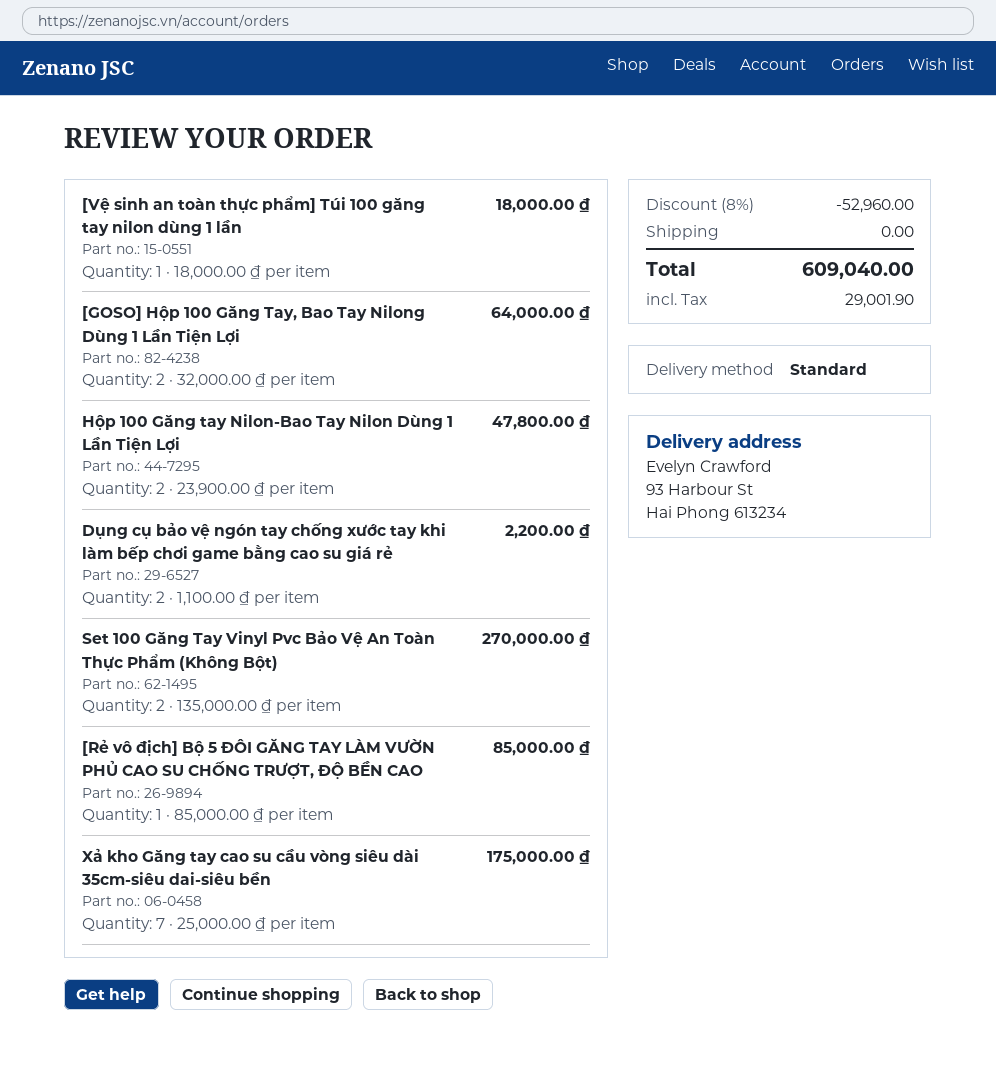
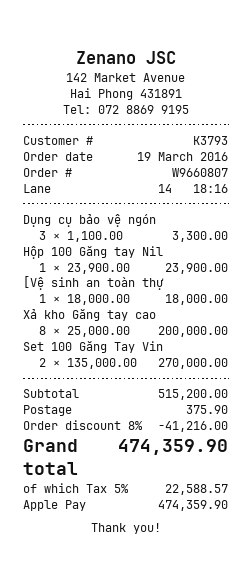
[GOSO] Hộp 100 Găng Tay, Bao Tay Nilong Dùng 1 Lần Tiện Lợi: 2 x 32000.00 = 64000.00 -> none
Hộp 100 Găng tay Nilon-Bao Tay Nilon Dùng 1 Lần Tiện Lợi: 2 x 23900.00 = 47800.00 -> 1 x 23900.00 = 23900.00
Dụng cụ bảo vệ ngón tay chống xước tay khi làm bếp chơi game bằng cao su giá rẻ: 2 x 1100.00 = 2200.00 -> 3 x 1100.00 = 3300.00
[Rẻ vô địch] Bộ 5 ĐÔI GĂNG TAY LÀM VƯỜN PHỦ CAO SU CHỐNG TRƯỢT, ĐỘ BỀN CAO: 1 x 85000.00 = 85000.00 -> none
Xả kho Găng tay cao su cầu vòng siêu dài 35cm-siêu dai-siêu bền: 7 x 25000.00 = 175000.00 -> 8 x 25000.00 = 200000.00
discount: 8% = 52960.00 -> 8% = 41216.00
shipping: 0.00 -> 375.90
tax: 29001.90 -> 22588.57
total: 609040.00 -> 474359.90

